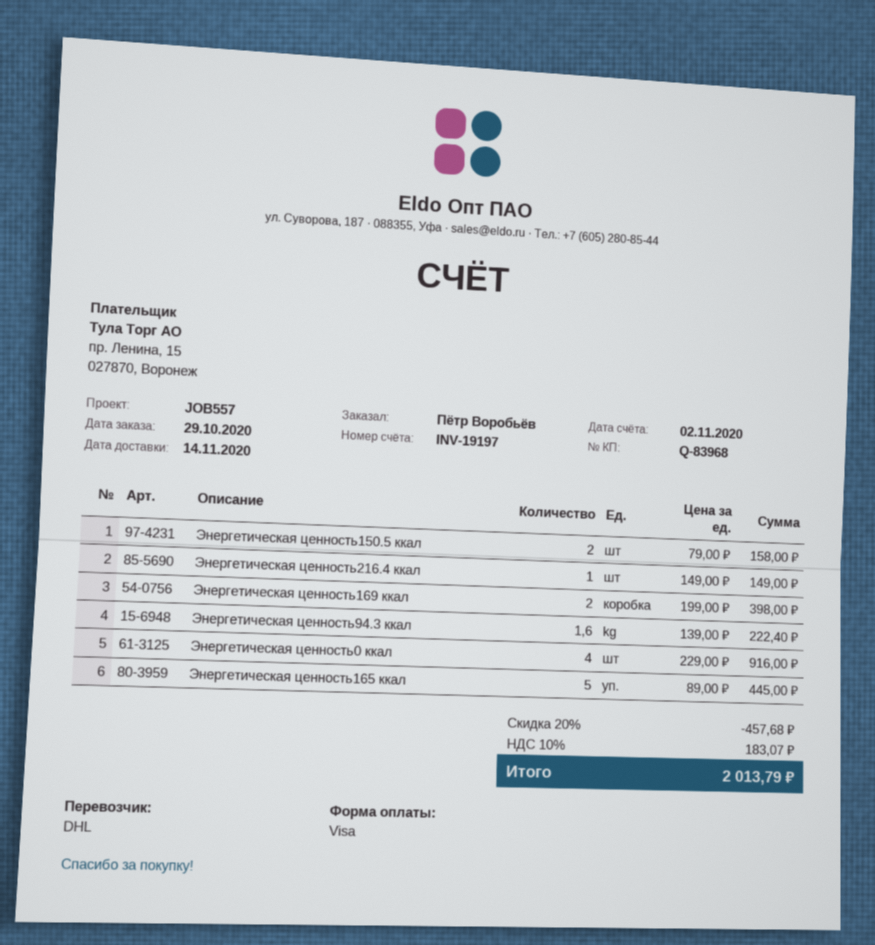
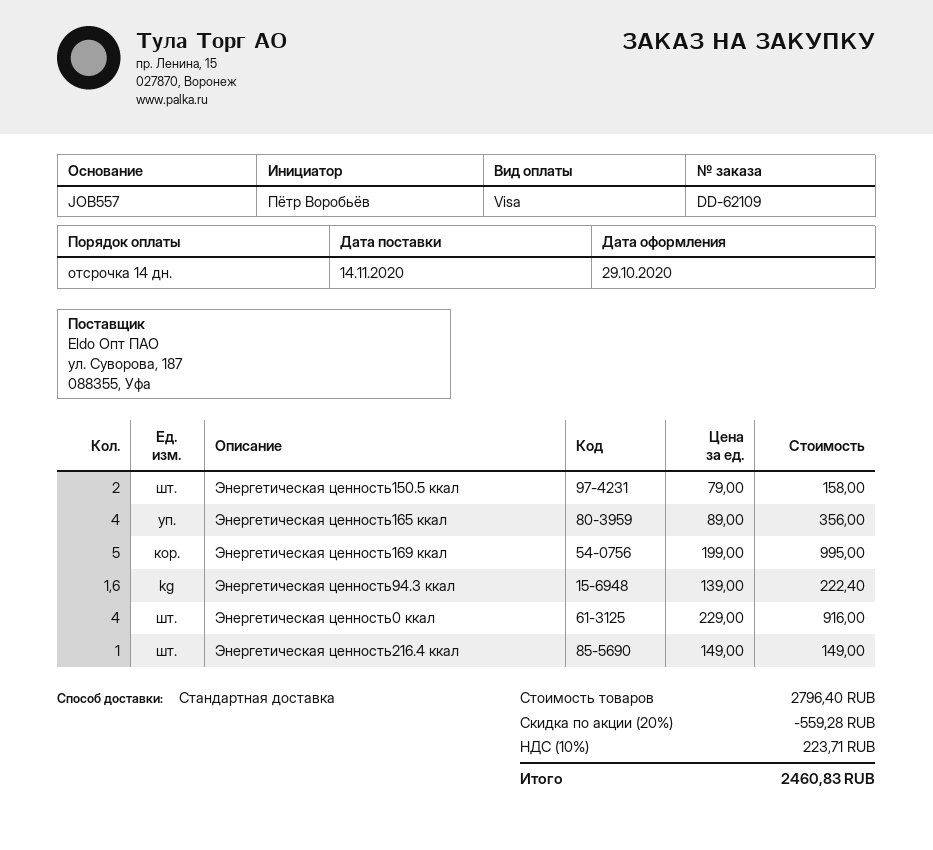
shipping method: DHL -> standard
Энергетическая ценность169 ккал: 2 x 199.00 = 398.00 -> 5 x 199.00 = 995.00
Энергетическая ценность165 ккал: 5 x 89.00 = 445.00 -> 4 x 89.00 = 356.00
discount: 20% = 457.68 -> 20% = 559.28
tax: 10% = 183.07 -> 10% = 223.71
total: 2013.79 -> 2460.83

